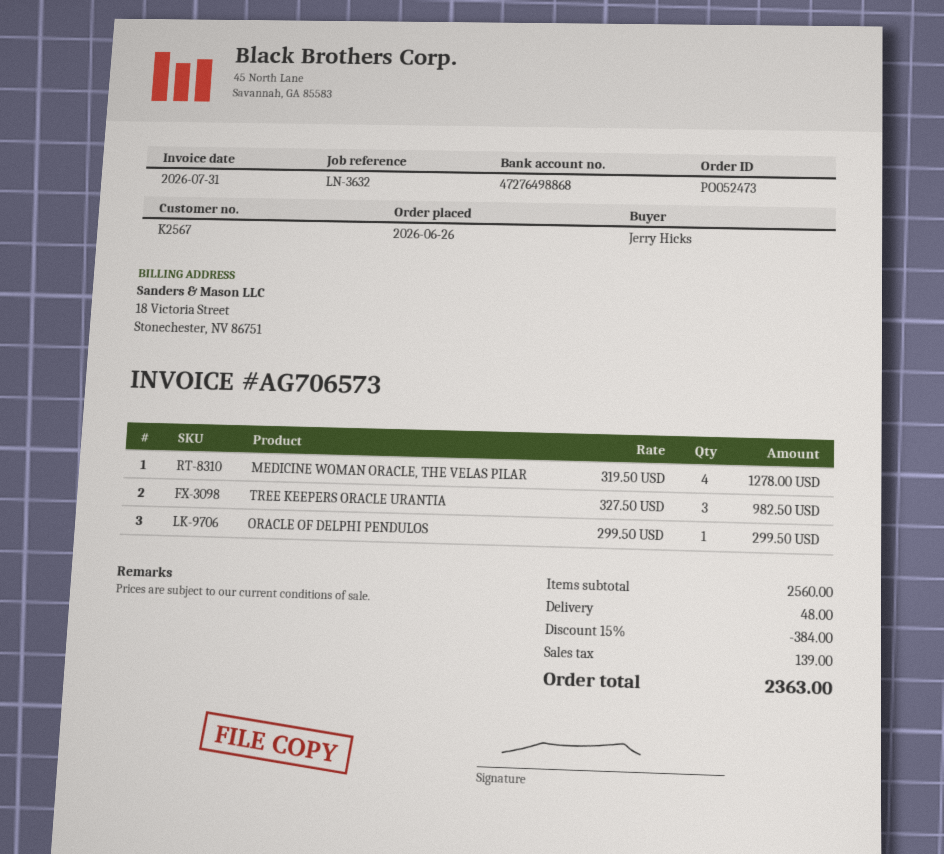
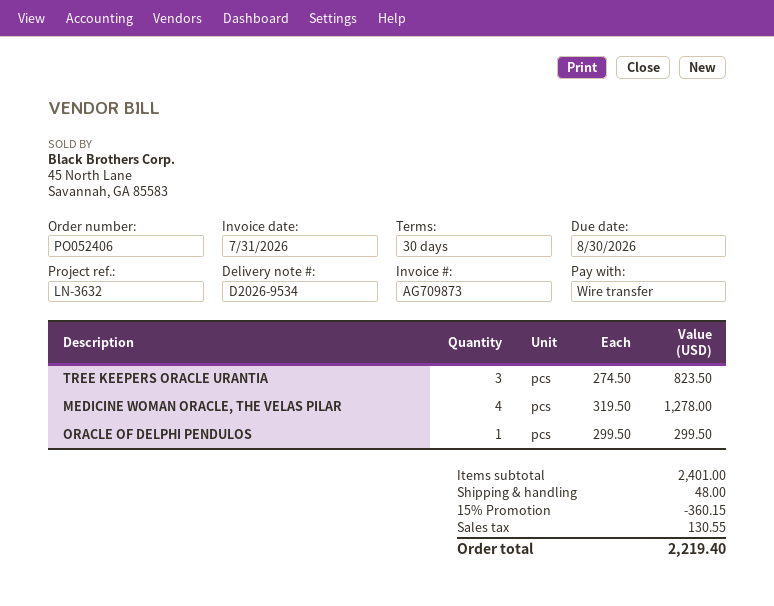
order number: PO052473 -> PO052406
invoice number: AG706573 -> AG709873
TREE KEEPERS ORACLE URANTIA: 3 x 327.50 = 982.50 -> 3 x 274.50 = 823.50
subtotal: 2560.00 -> 2401.00
discount: 15% = 384.00 -> 15% = 360.15
tax: 139.00 -> 130.55
total: 2363.00 -> 2219.40

